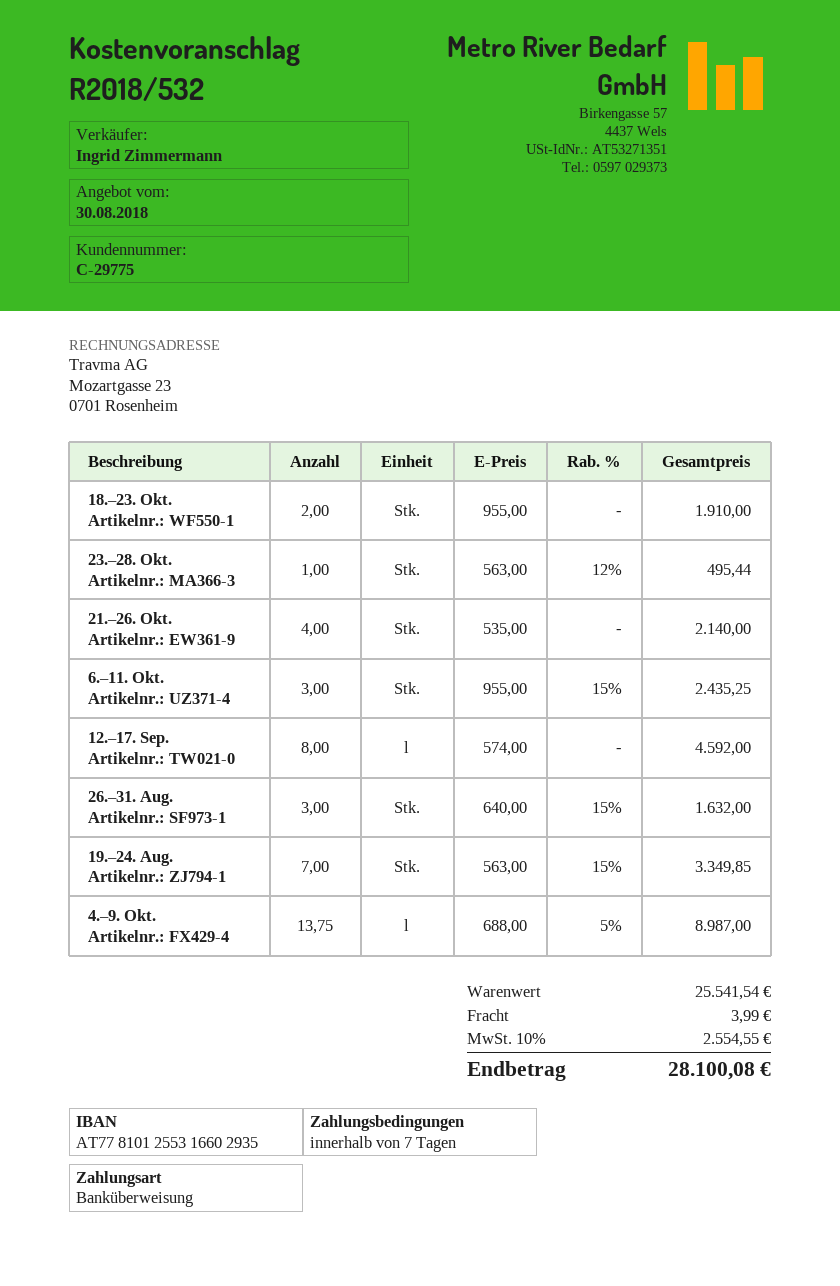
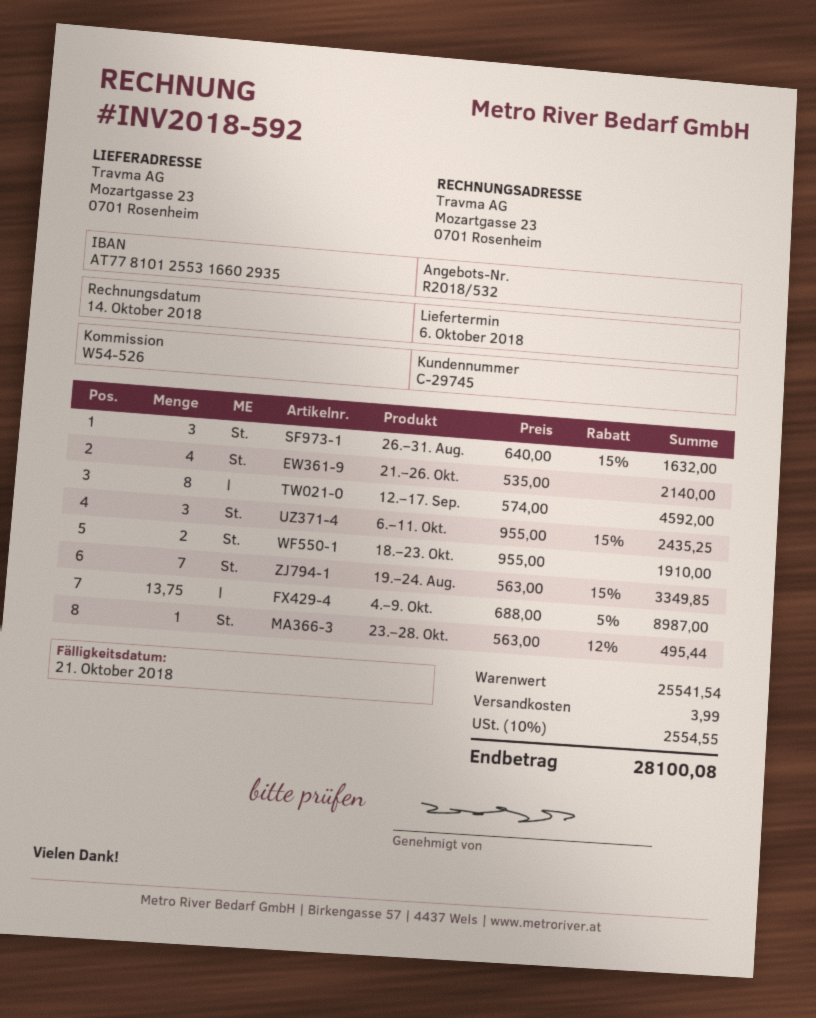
customer number: C-29775 -> C-29745

